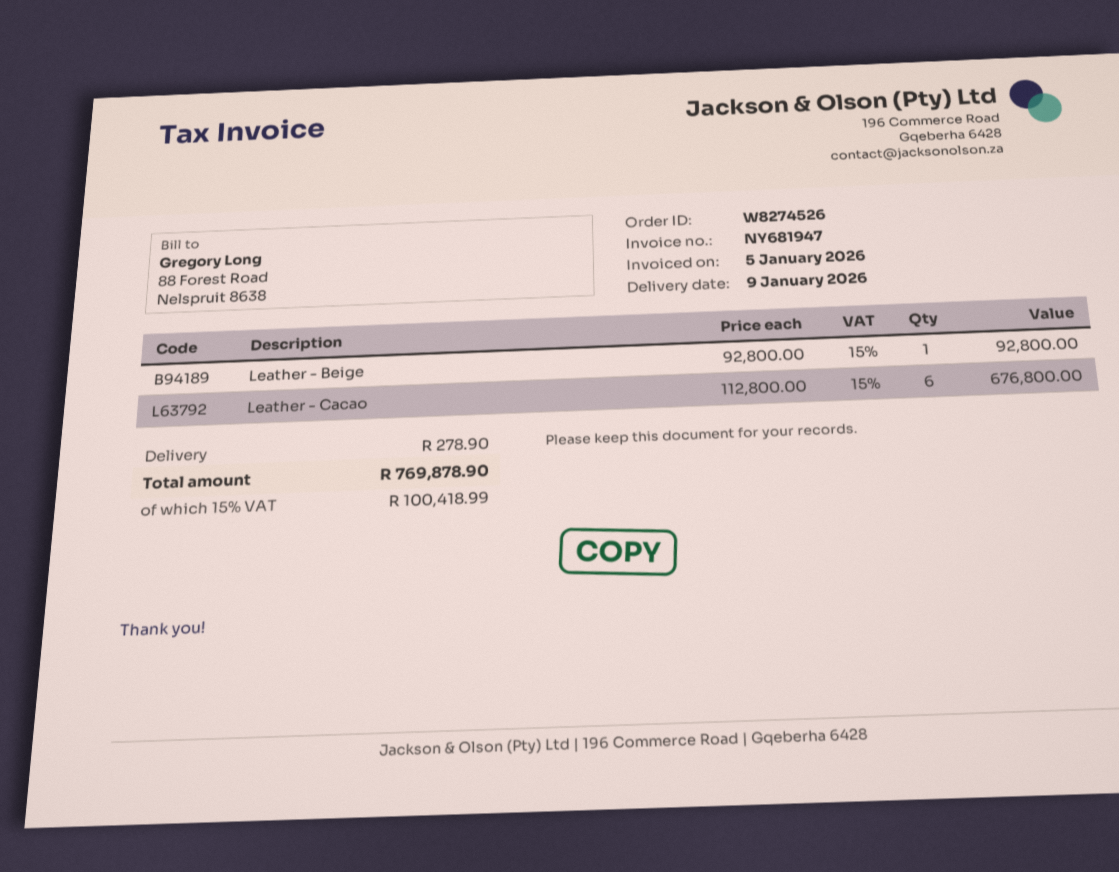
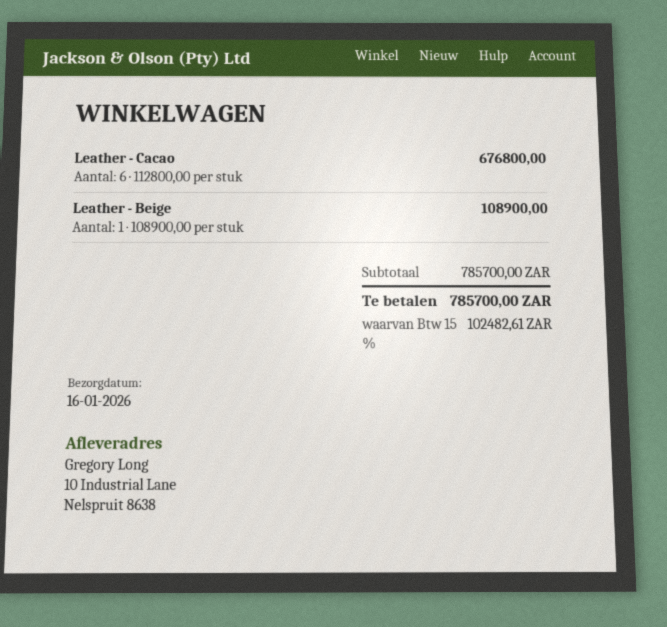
delivery date: 2026-01-09 -> 2026-01-16
Leather - Beige: 1 x 92800.00 = 92800.00 -> 1 x 108900.00 = 108900.00
shipping: 278.90 -> none
tax: 15% = 100418.99 -> 15% = 102482.61
total: 769878.90 -> 785700.00

